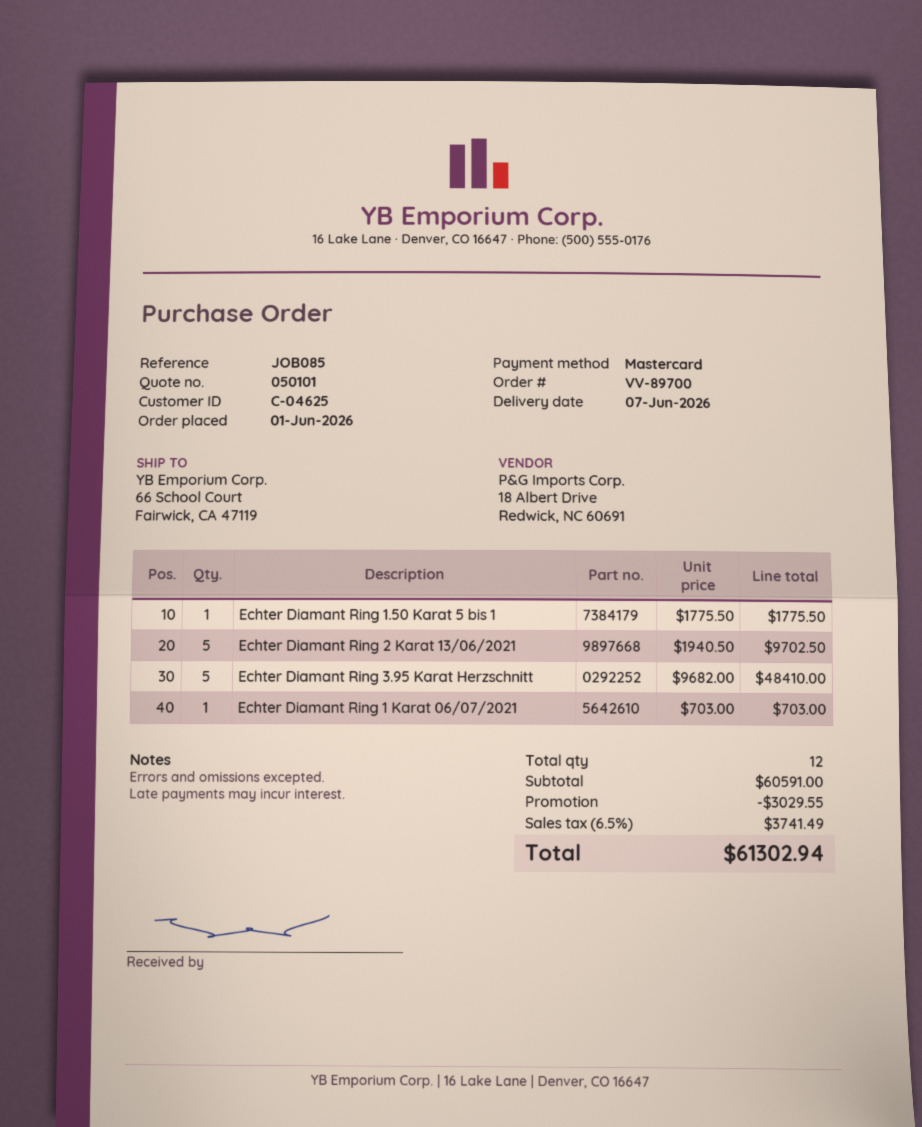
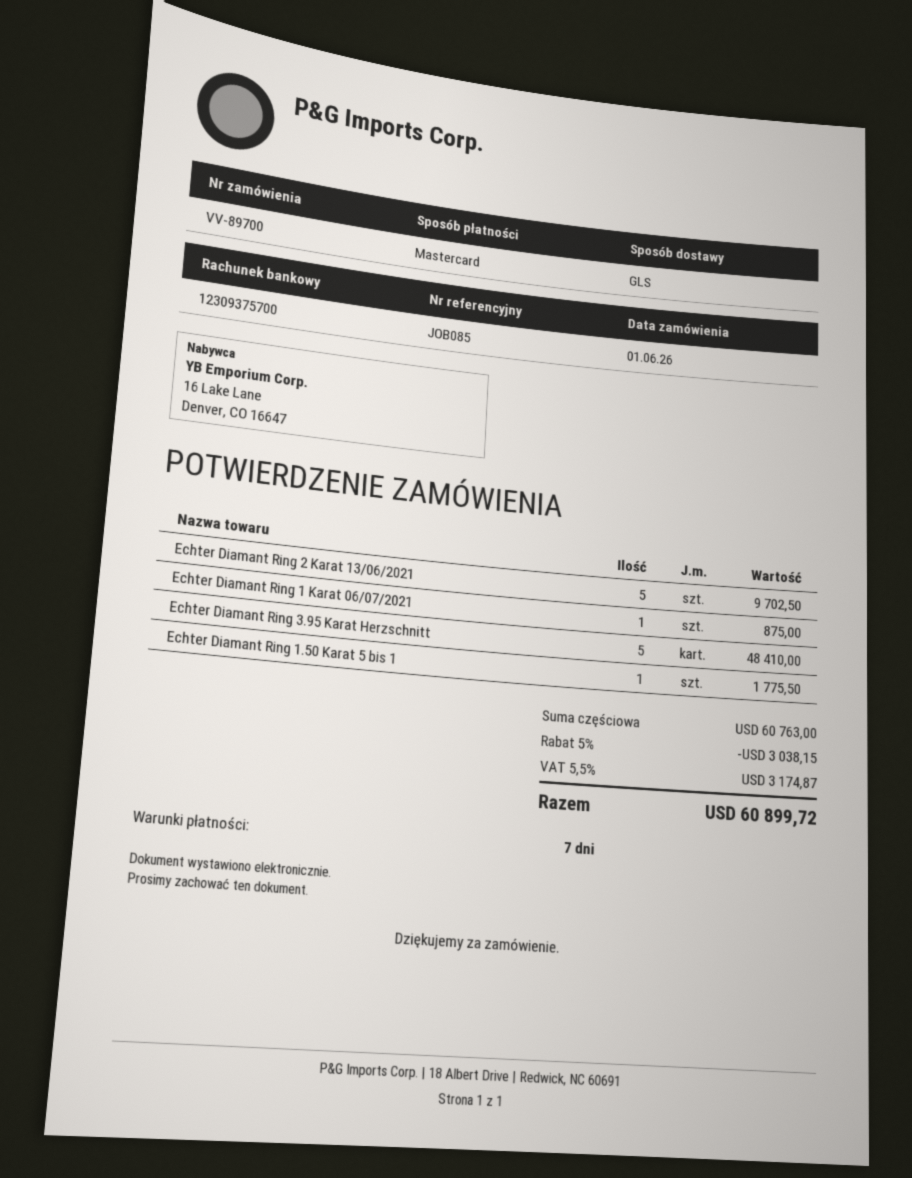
Echter Diamant Ring 1 Karat 06/07/2021: 1 for 703.00 -> 1 for 875.00
subtotal: 60591.00 -> 60763.00
discount: 3029.55 -> 3038.15
tax: 6.5% = 3741.49 -> 5.5% = 3174.87
total: 61302.94 -> 60899.72

